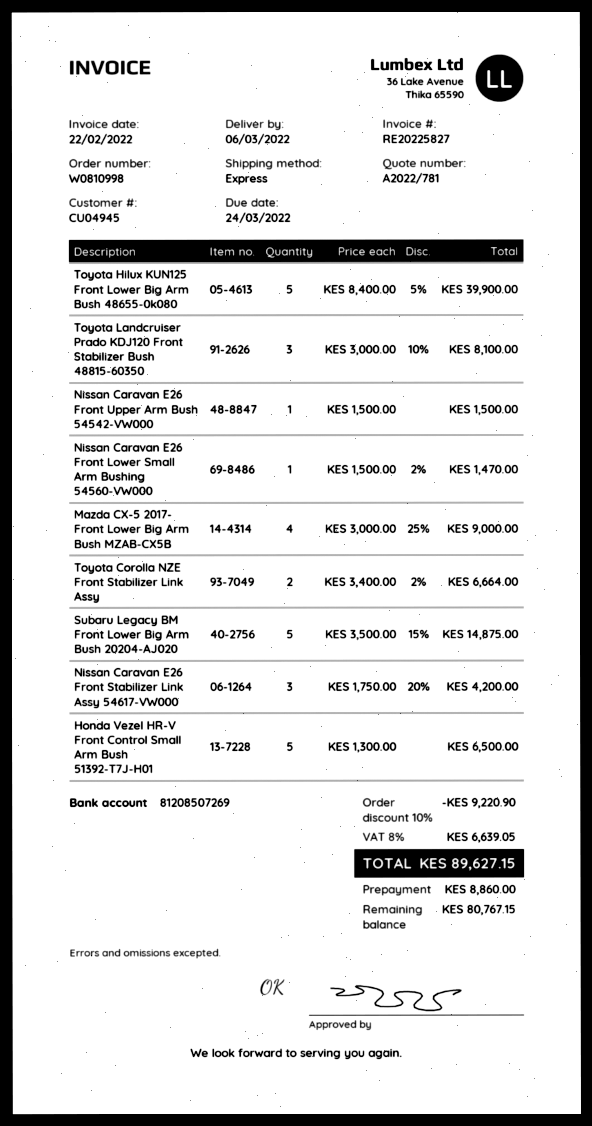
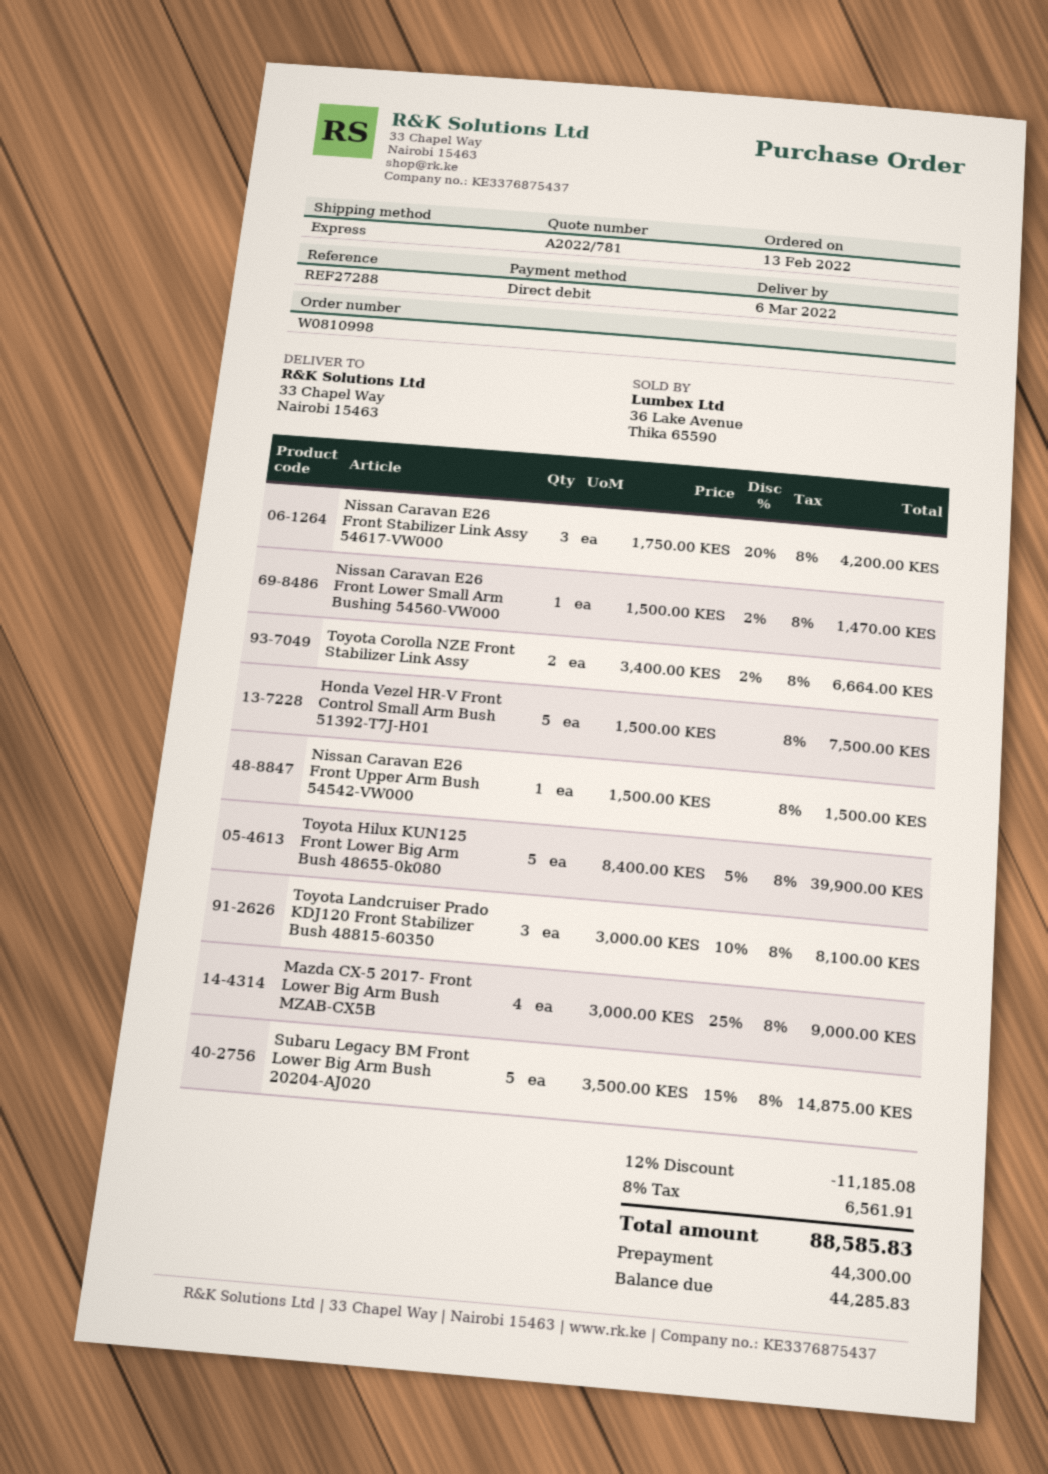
Honda Vezel HR-V Front Control Small Arm Bush 51392-T7J-H01: 5 x 1300.00 = 6500.00 -> 5 x 1500.00 = 7500.00
discount: 10% = 9220.90 -> 12% = 11185.08
tax: 8% = 6639.05 -> 8% = 6561.91
total: 89627.15 -> 88585.83
deposit: 8860.00 -> 44300.00
balance: 80767.15 -> 44285.83

